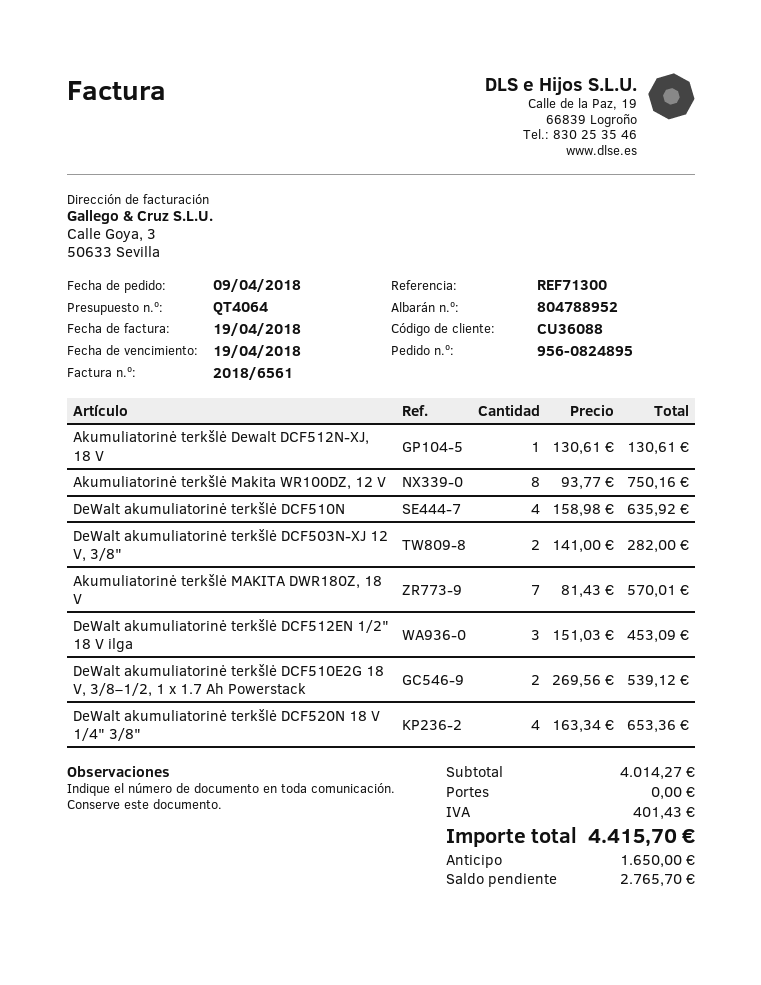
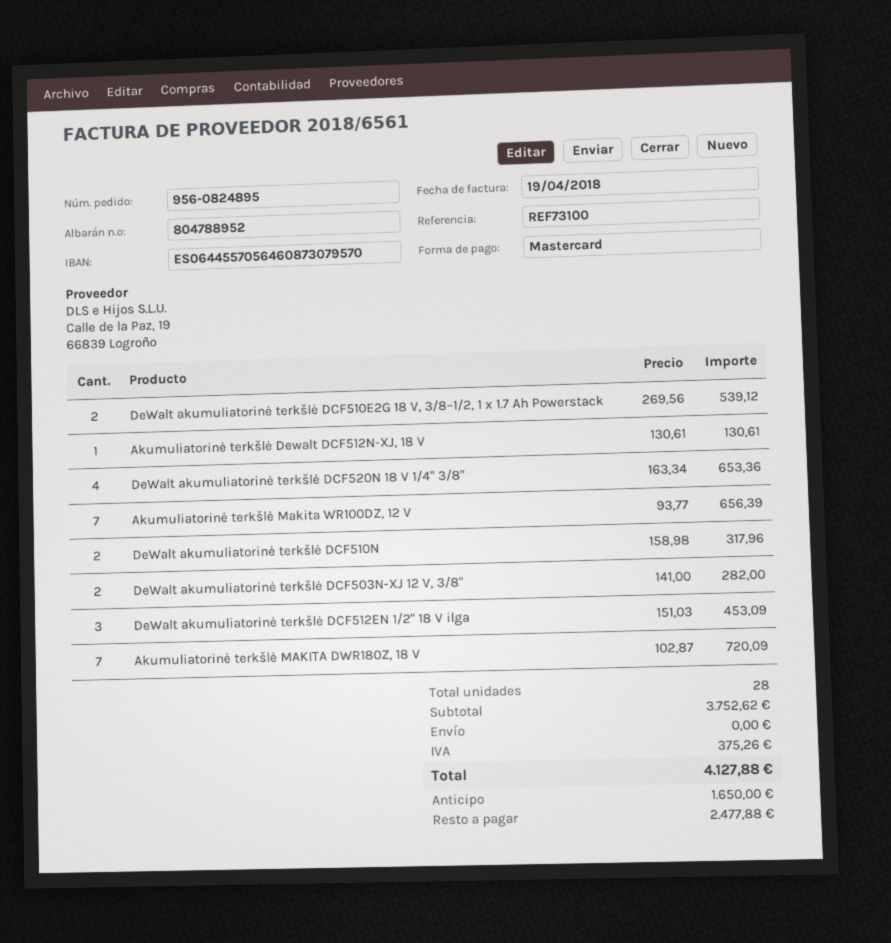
reference: REF71300 -> REF73100
Akumuliatorinė terkšlė Makita WR100DZ, 12 V: 8 x 93.77 = 750.16 -> 7 x 93.77 = 656.39
DeWalt akumuliatorinė terkšlė DCF510N: 4 x 158.98 = 635.92 -> 2 x 158.98 = 317.96
Akumuliatorinė terkšlė MAKITA DWR180Z, 18 V: 7 x 81.43 = 570.01 -> 7 x 102.87 = 720.09
subtotal: 4014.27 -> 3752.62
tax: 401.43 -> 375.26
total: 4415.70 -> 4127.88
balance: 2765.70 -> 2477.88

